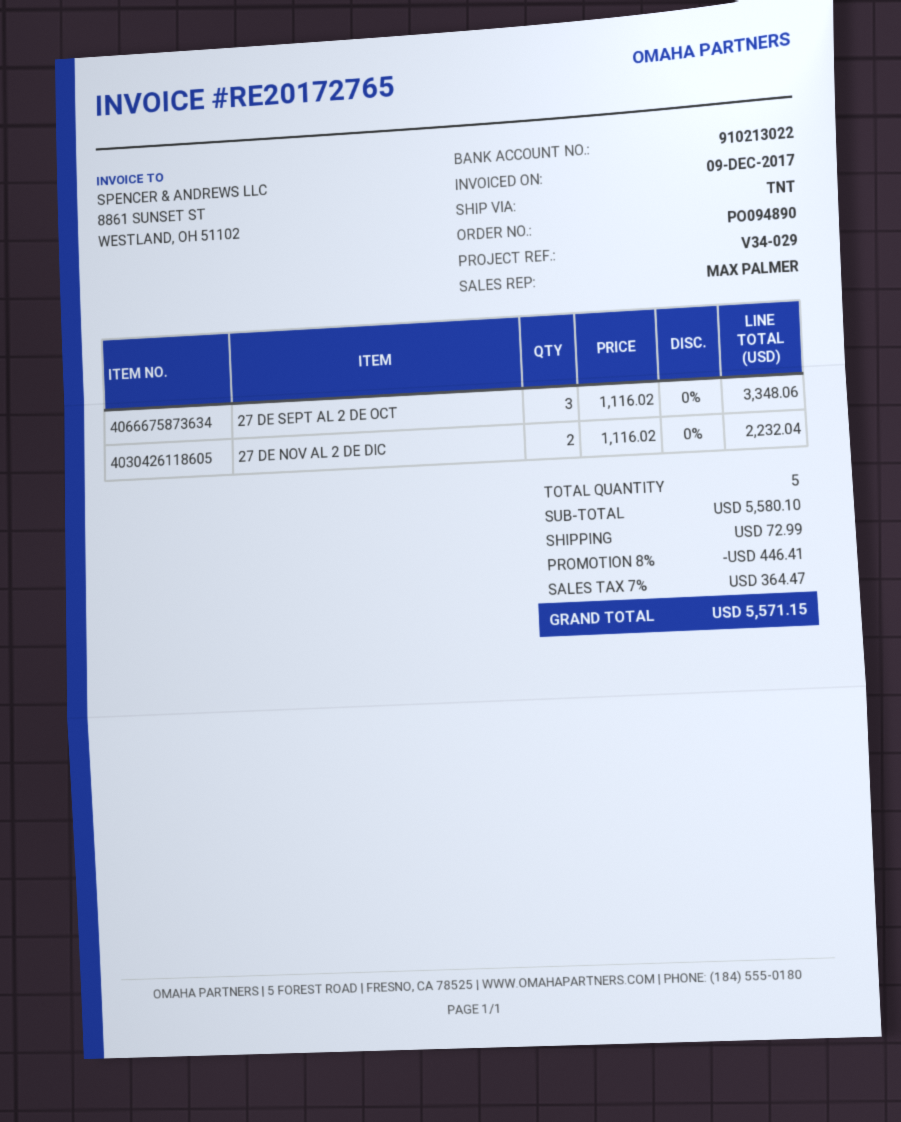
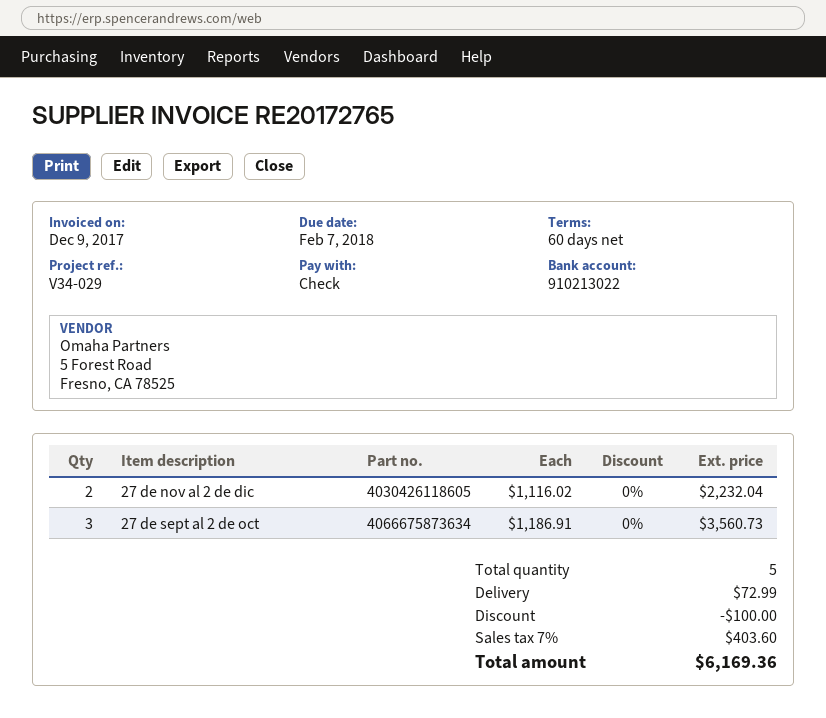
27 DE SEPT AL 2 DE OCT: 3 x 1116.02 = 3348.06 -> 3 x 1186.91 = 3560.73
discount: 446.41 -> 100.00
tax: 7% = 364.47 -> 7% = 403.60
total: 5571.15 -> 6169.36

